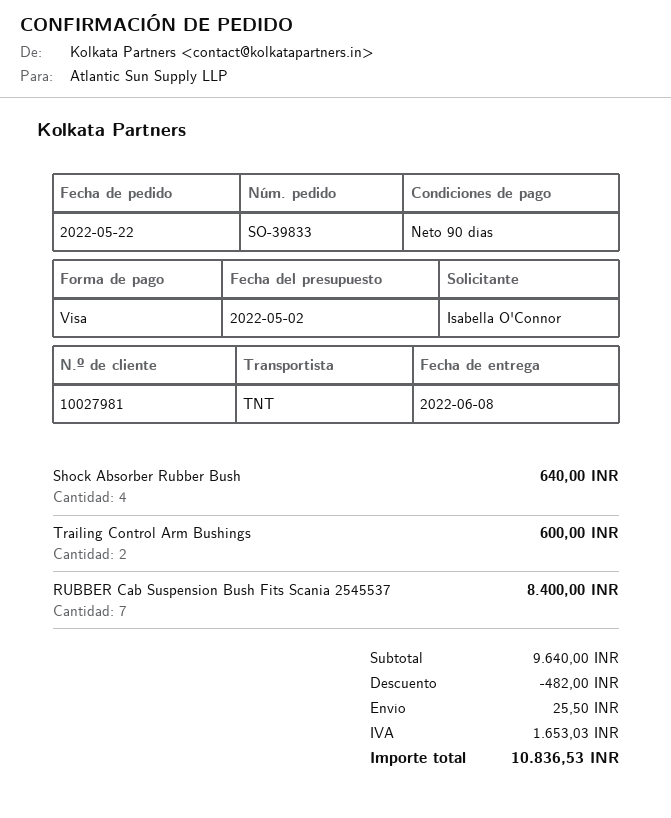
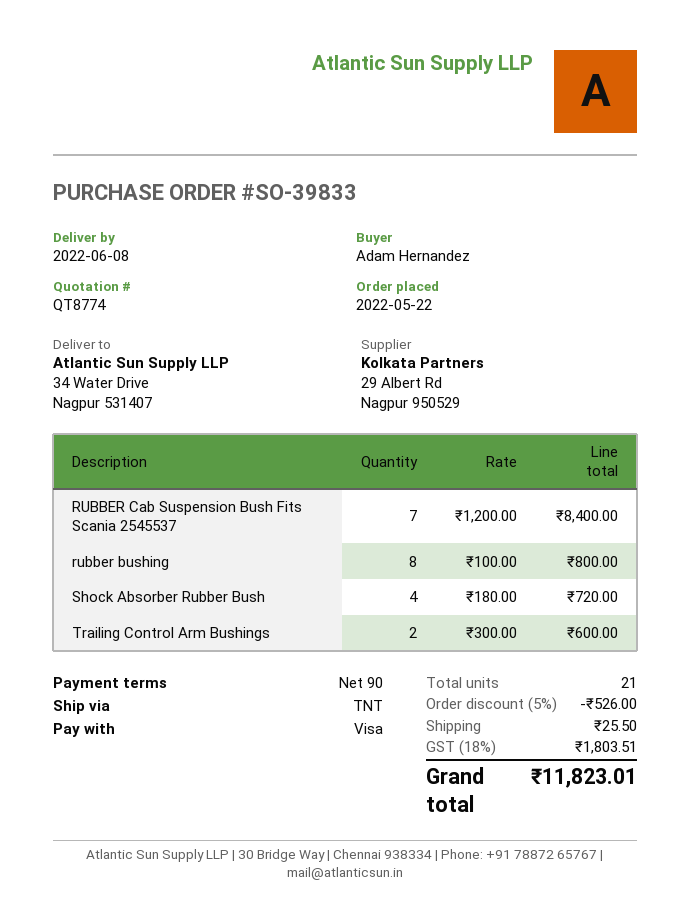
ordered by: Isabella O'Connor -> Adam Hernandez
Shock Absorber Rubber Bush: 4 for 640.00 -> 4 for 720.00
rubber bushing: none -> 8 for 800.00
discount: 482.00 -> 526.00
tax: 1653.03 -> 1803.51
total: 10836.53 -> 11823.01

